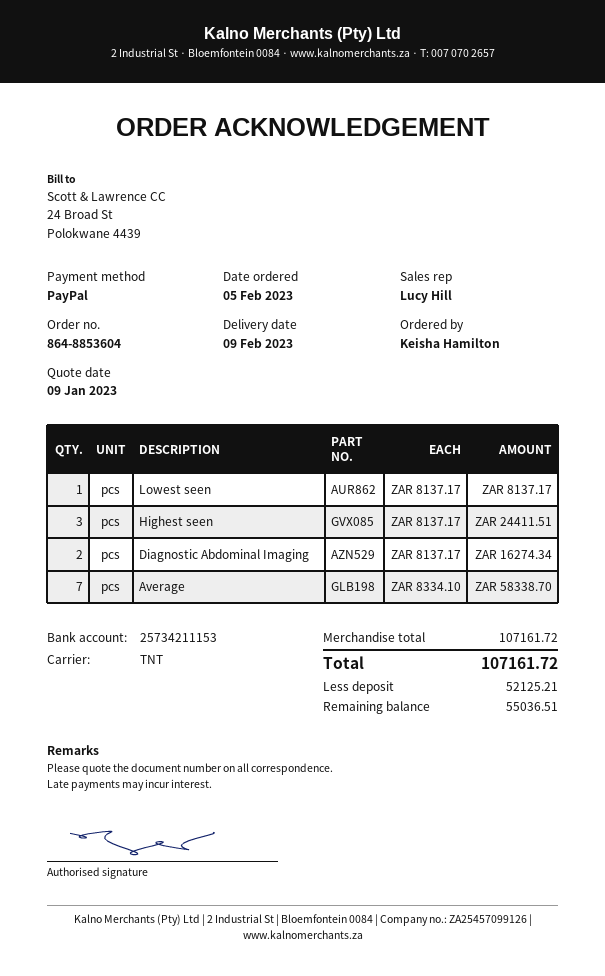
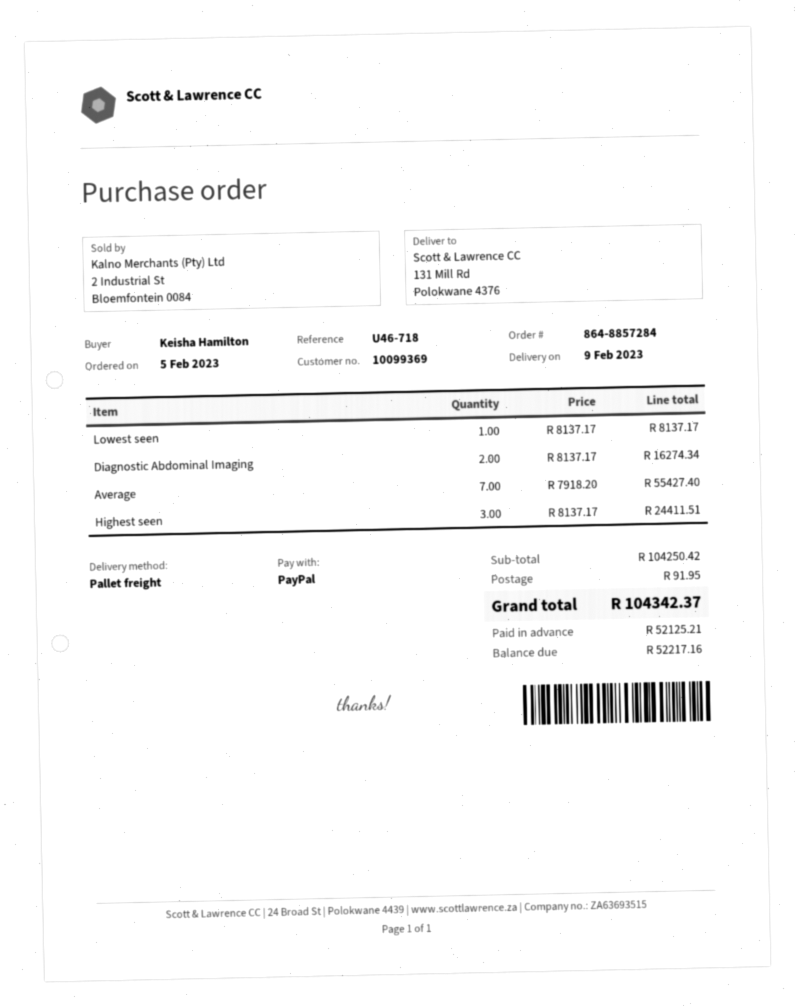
order number: 864-8853604 -> 864-8857284
shipping method: TNT -> pallet freight
Average: 7 x 8334.10 = 58338.70 -> 7 x 7918.20 = 55427.40
subtotal: 107161.72 -> 104250.42
shipping: none -> 91.95
total: 107161.72 -> 104342.37
balance: 55036.51 -> 52217.16

